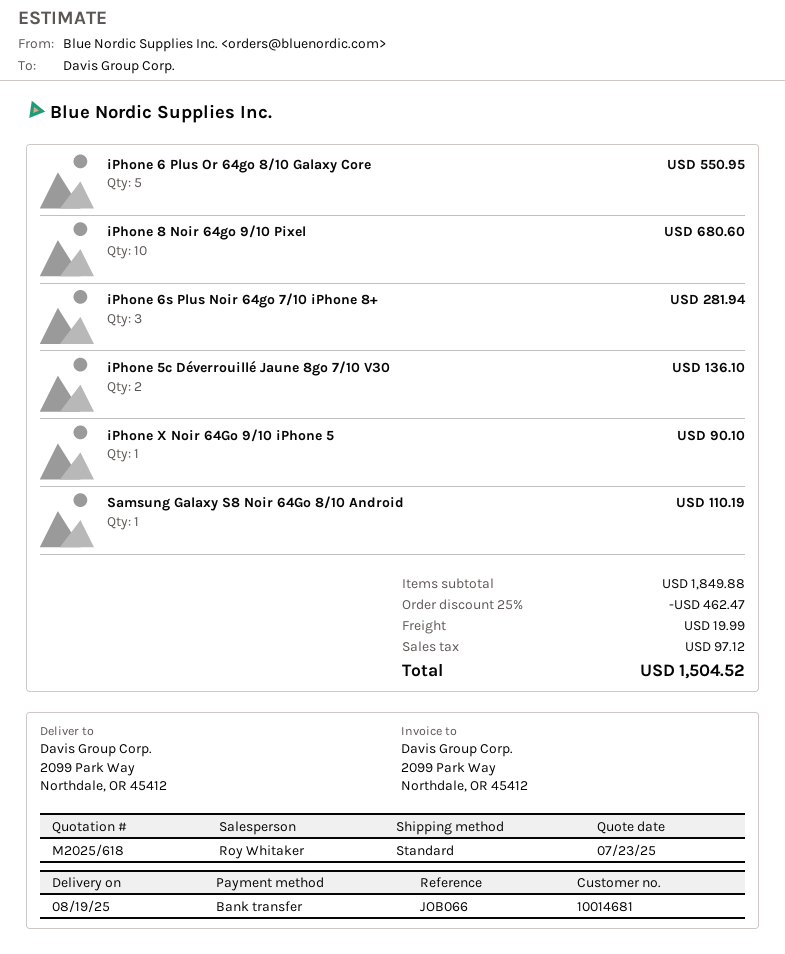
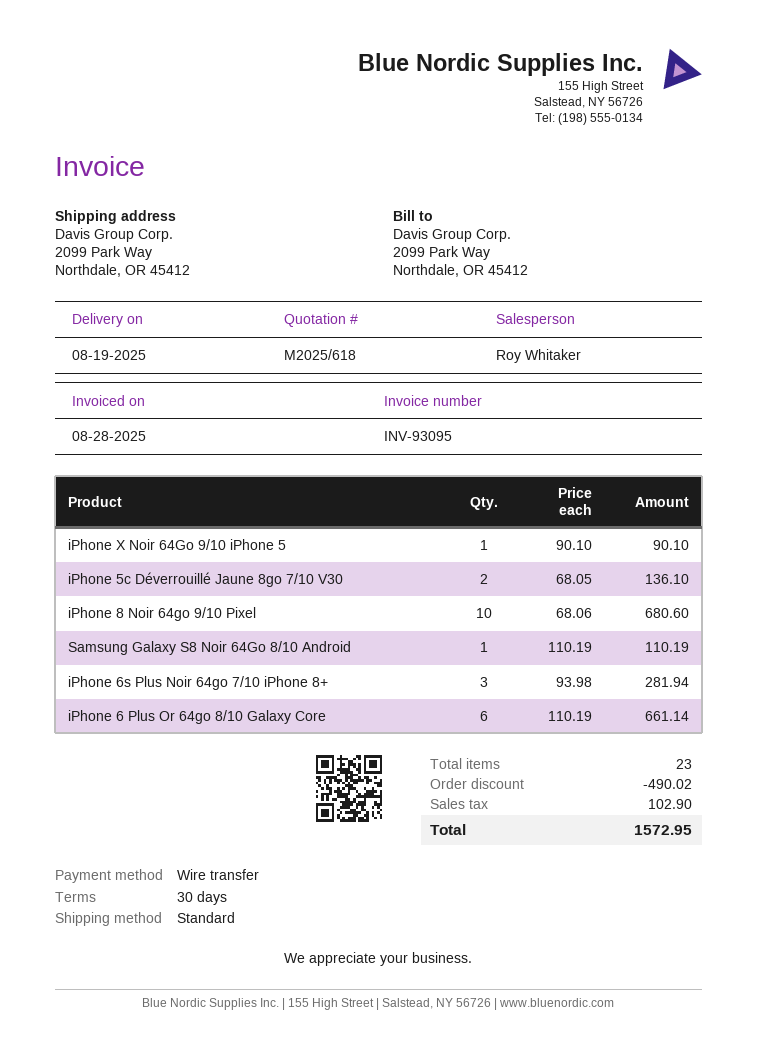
iPhone 6 Plus Or 64go 8/10 Galaxy Core: 5 for 550.95 -> 6 for 661.14
discount: 462.47 -> 490.02
shipping: 19.99 -> none
tax: 97.12 -> 102.90
total: 1504.52 -> 1572.95

